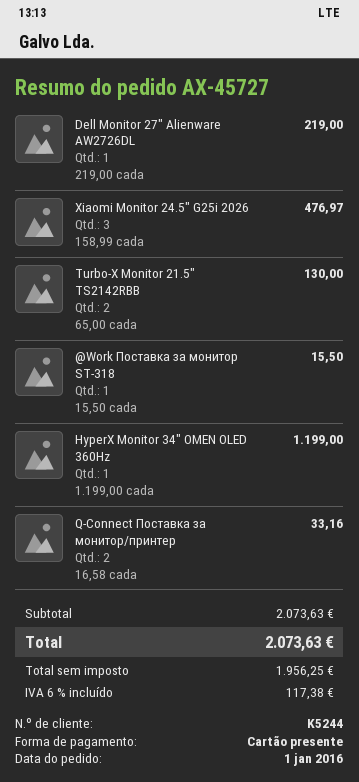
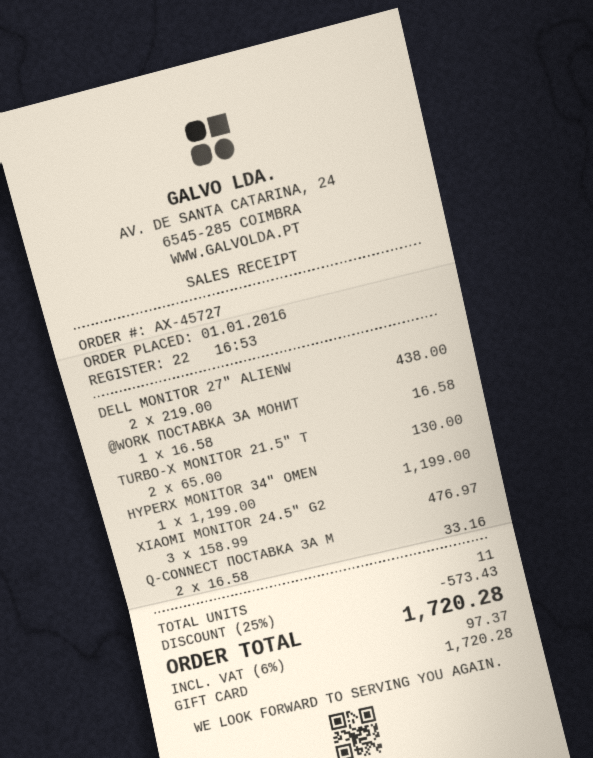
Dell Monitor 27" Alienware AW2726DL: 1 x 219.00 = 219.00 -> 2 x 219.00 = 438.00
@Work Поставка за монитор ST-318: 1 x 15.50 = 15.50 -> 1 x 16.58 = 16.58
discount: none -> 25% = 573.43
tax: 6% = 117.38 -> 6% = 97.37
total: 2073.63 -> 1720.28

